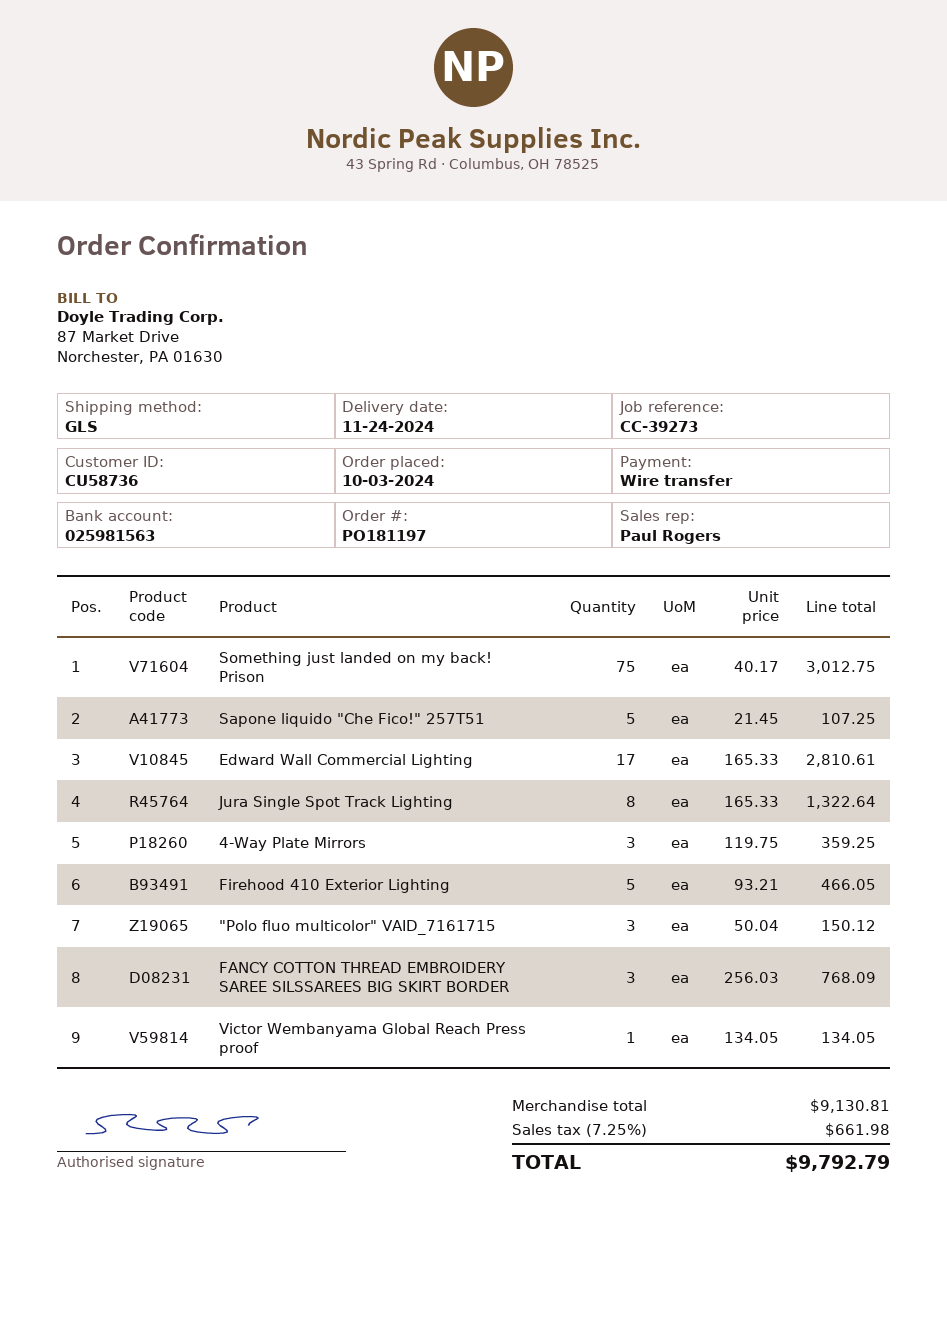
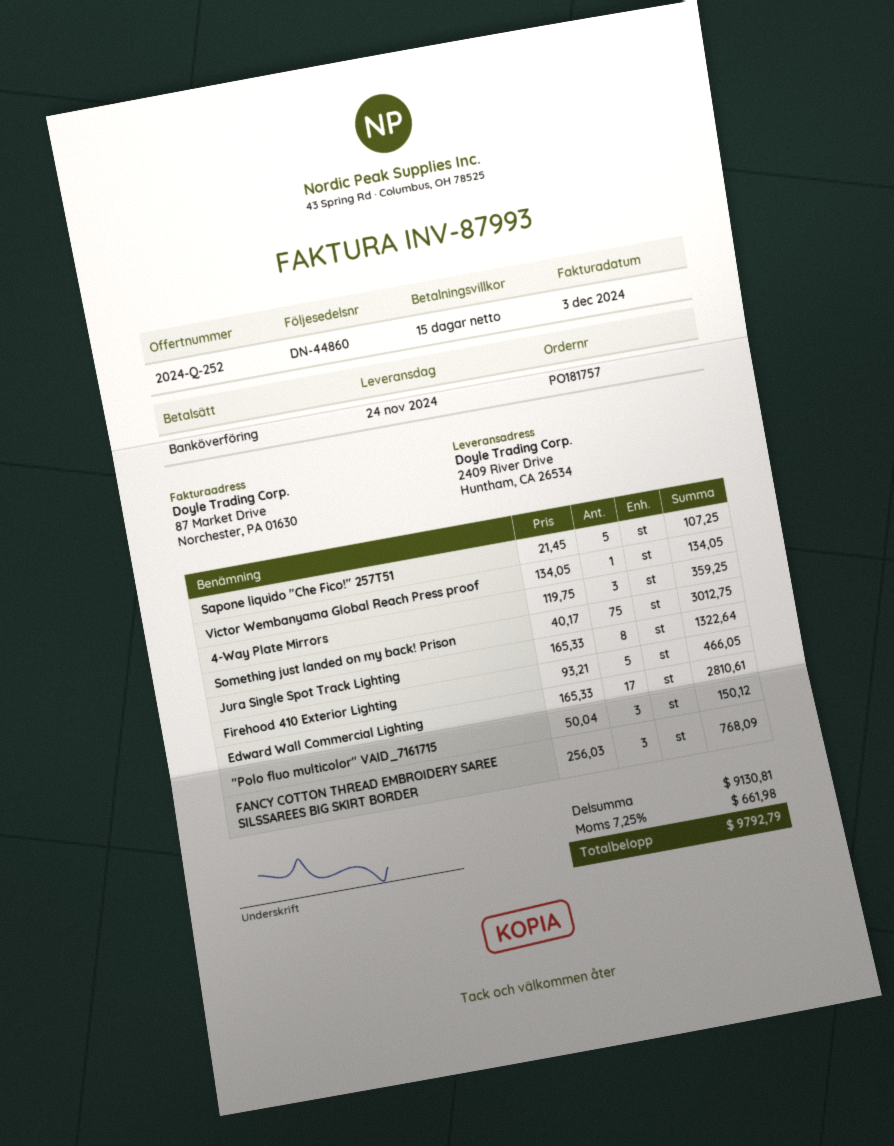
order number: PO181197 -> PO181757

